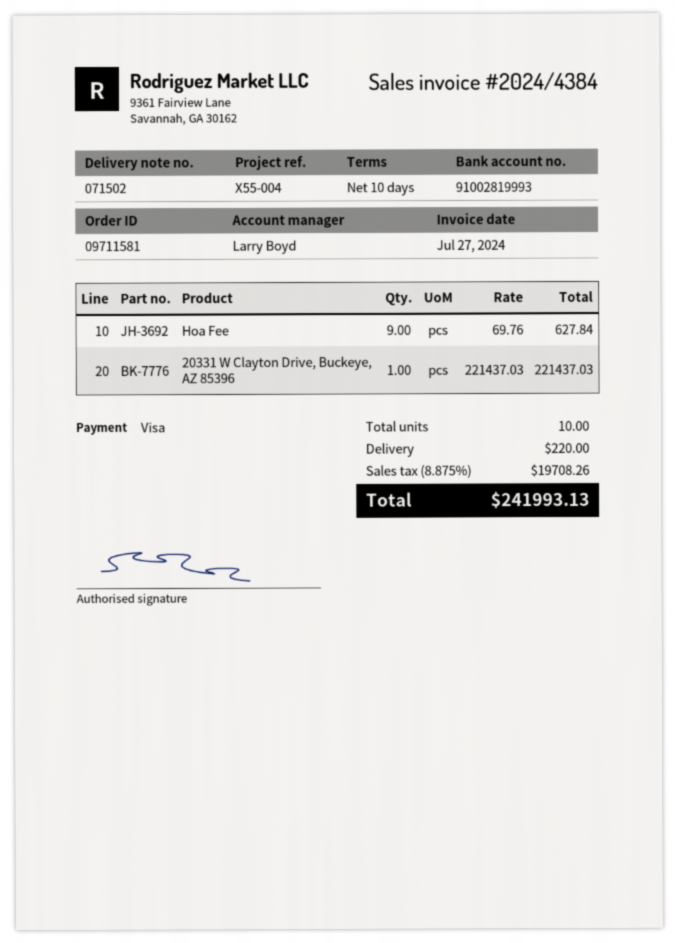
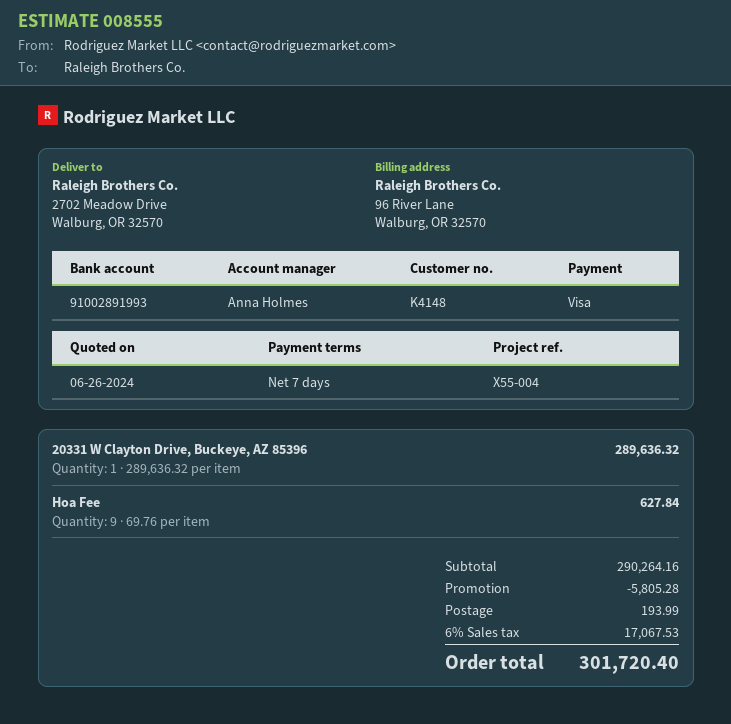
payment terms: 10 days -> 7 days
sales rep: Larry Boyd -> Anna Holmes
bank account: 91002819993 -> 91002891993
20331 W Clayton Drive, Buckeye, AZ 85396: 1 x 221437.03 = 221437.03 -> 1 x 289636.32 = 289636.32
discount: none -> 5805.28
shipping: 220.00 -> 193.99
tax: 8.875% = 19708.26 -> 6% = 17067.53
total: 241993.13 -> 301720.40

